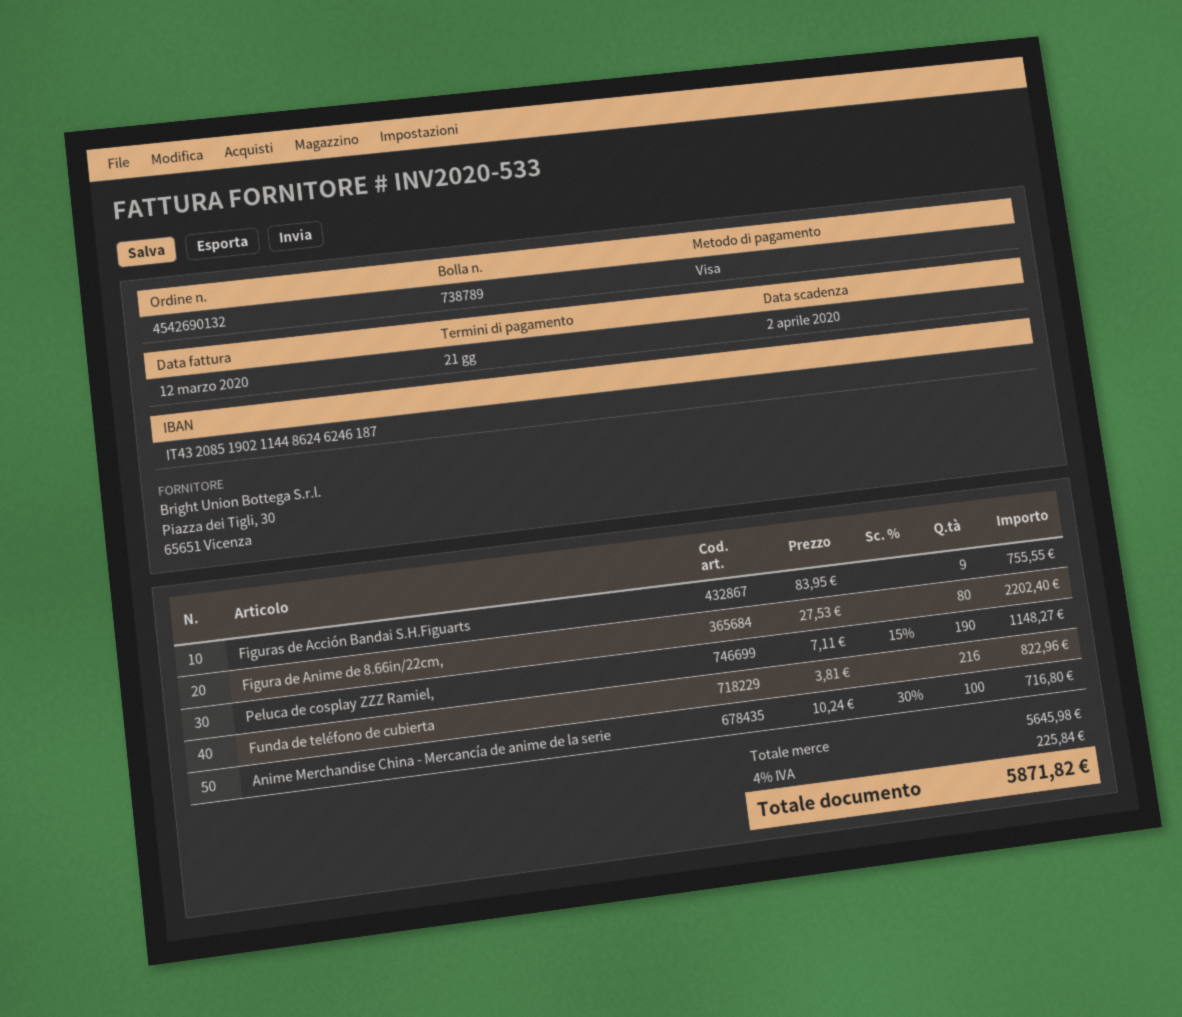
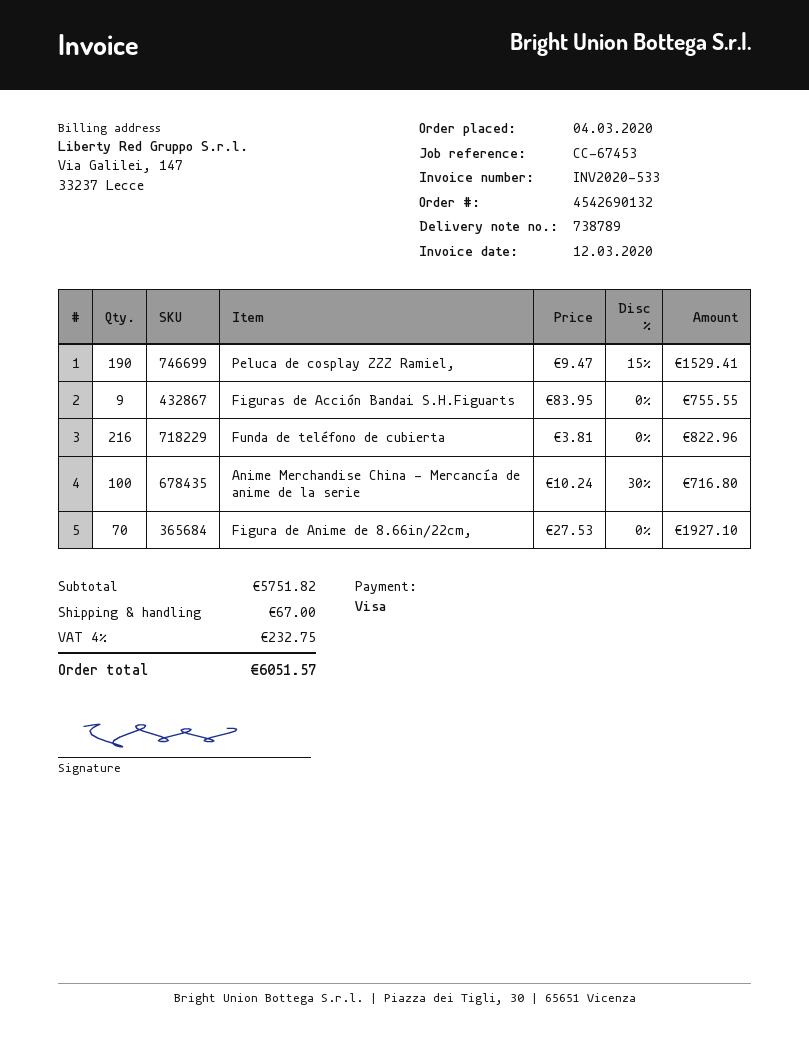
Figura de Anime de 8.66in/22cm,: 80 x 27.53 = 2202.40 -> 70 x 27.53 = 1927.10
Peluca de cosplay ZZZ Ramiel,: 190 x 7.11 - 15% = 1148.27 -> 190 x 9.47 - 15% = 1529.41
subtotal: 5645.98 -> 5751.82
shipping: none -> 67.00
tax: 4% = 225.84 -> 4% = 232.75
total: 5871.82 -> 6051.57

